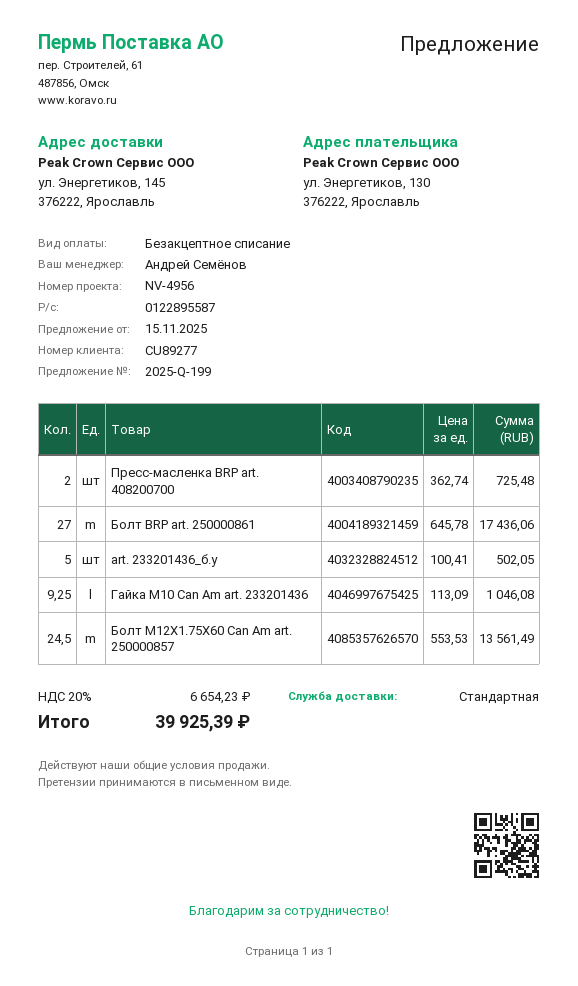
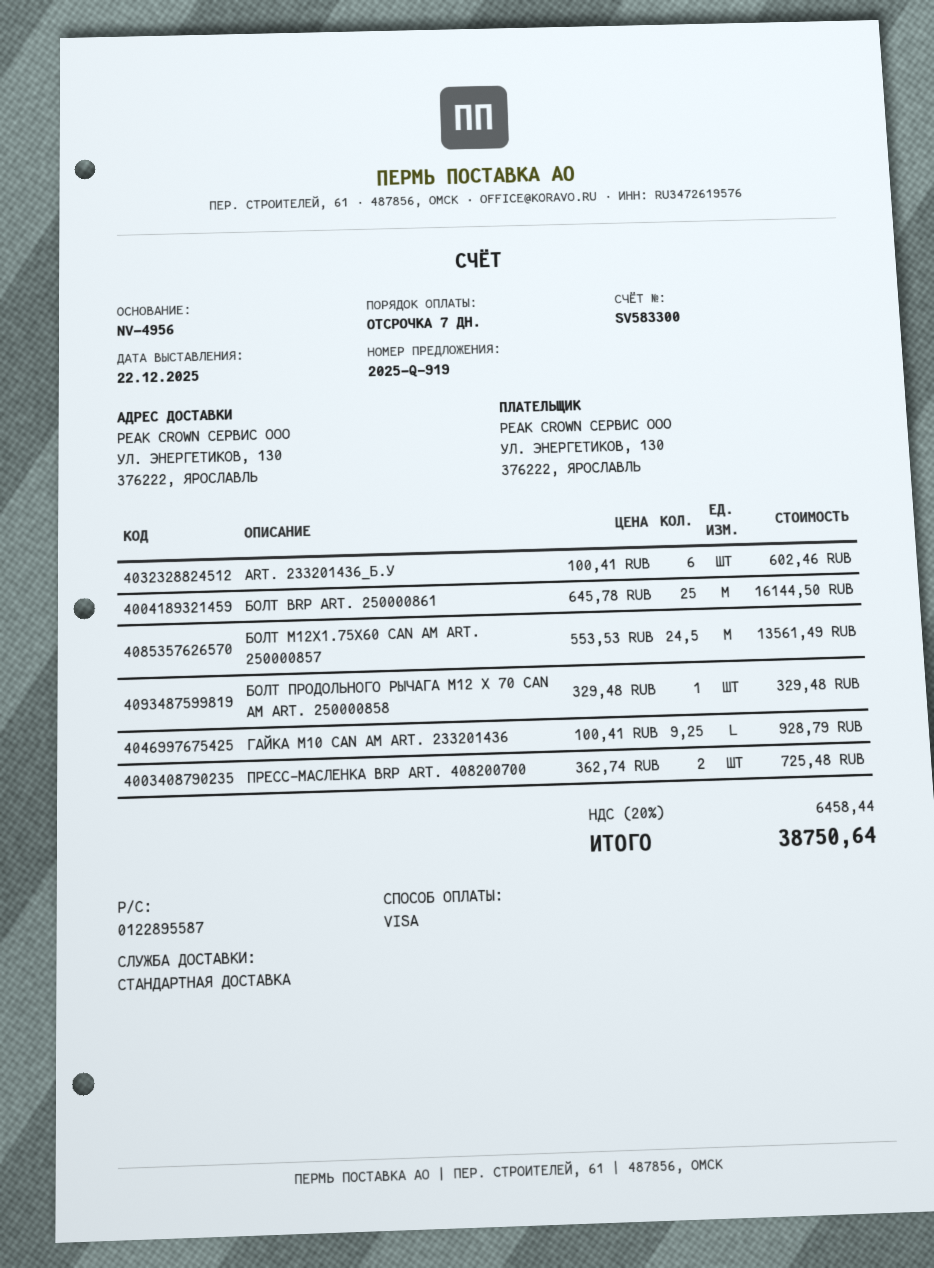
quote number: 2025-Q-199 -> 2025-Q-919
payment method: direct debit -> Visa
ship to: ул. Энергетиков, 145, 376222, Ярославль -> УЛ. ЭНЕРГЕТИКОВ, 130, 376222, ЯРОСЛАВЛЬ
Болт BRP art. 250000861: 27 x 645.78 = 17436.06 -> 25 x 645.78 = 16144.50
art. 233201436_б.у: 5 x 100.41 = 502.05 -> 6 x 100.41 = 602.46
Гайка M10 Can Am art. 233201436: 9.25 x 113.09 = 1046.08 -> 9.25 x 100.41 = 928.79
БОЛТ ПРОДОЛЬНОГО РЫЧАГА M12 X 70 CAN AM ART. 250000858: none -> 1 x 329.48 = 329.48
tax: 20% = 6654.23 -> 20% = 6458.44
total: 39925.39 -> 38750.64

